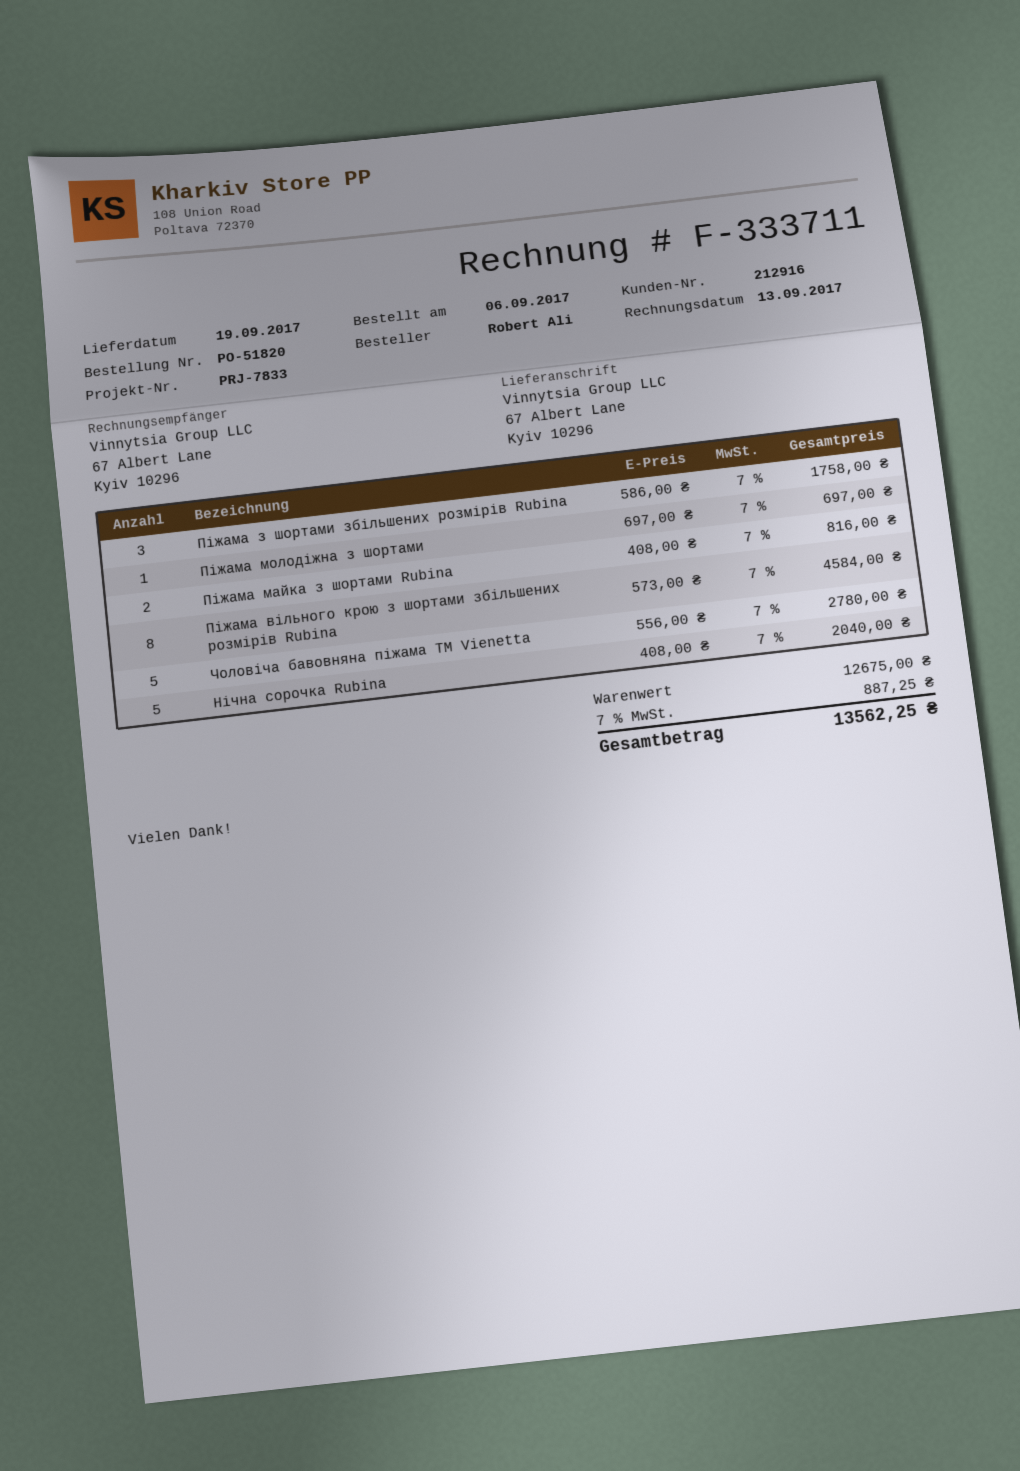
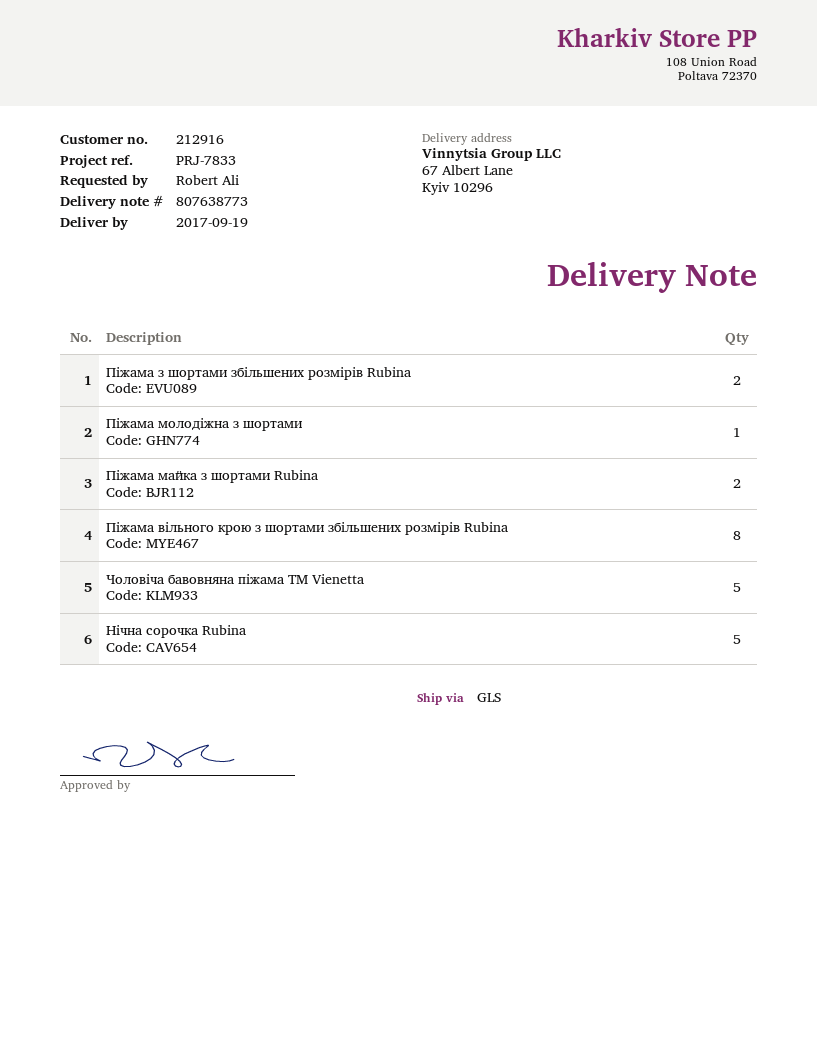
Піжама з шортами збільшених розмірів Rubina: 3 -> 2

